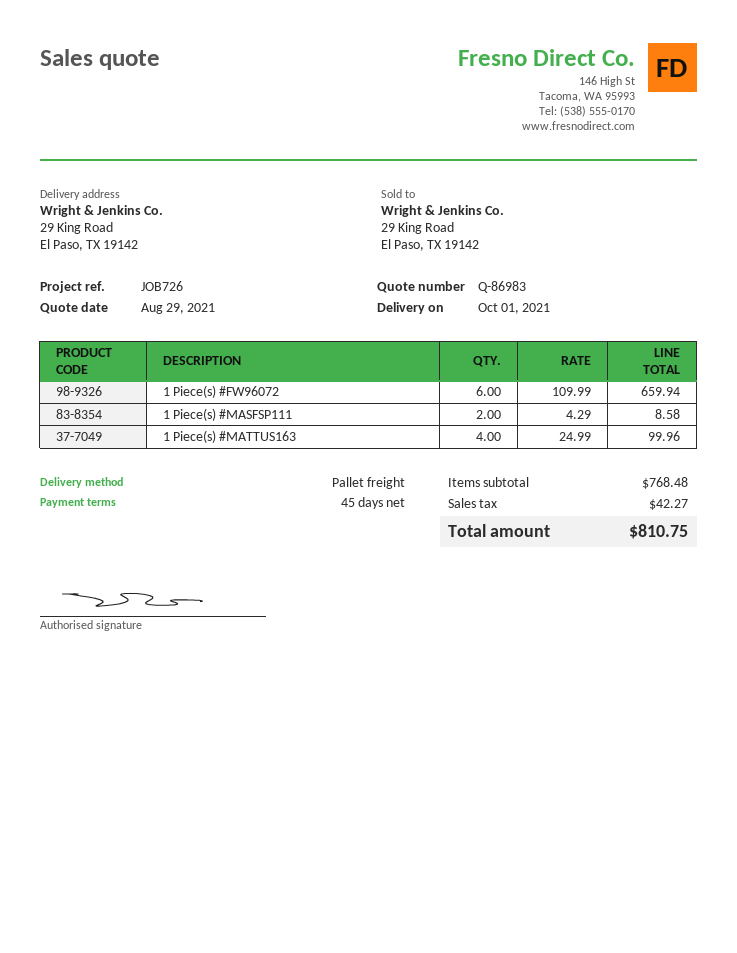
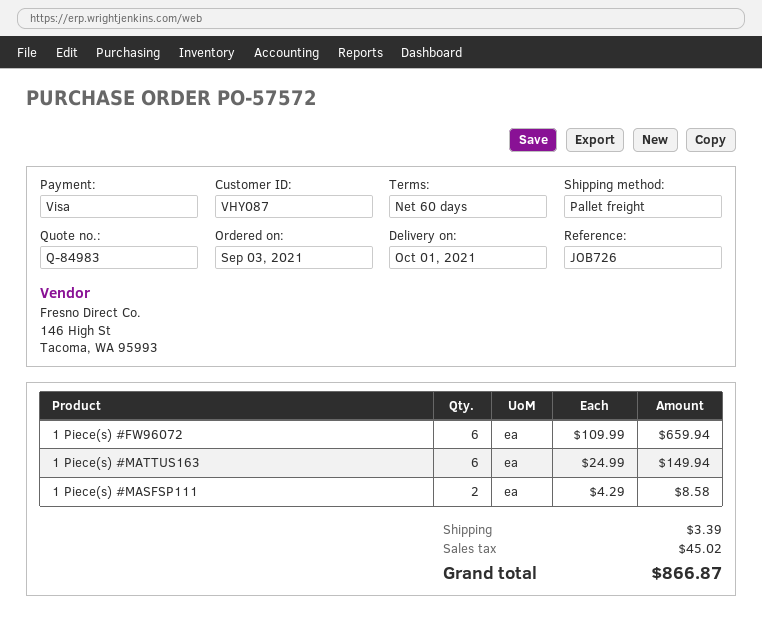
quote number: Q-86983 -> Q-84983
payment terms: 45 days -> 60 days
1 Piece(s) #MATTUS163: 4 x 24.99 = 99.96 -> 6 x 24.99 = 149.94
shipping: none -> 3.39
tax: 42.27 -> 45.02
total: 810.75 -> 866.87

